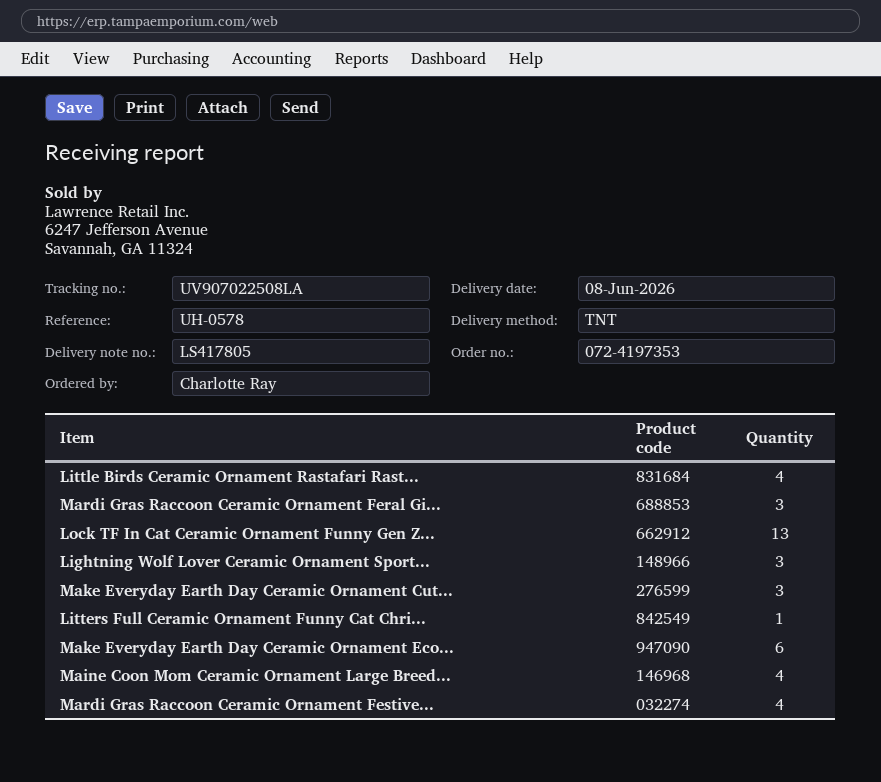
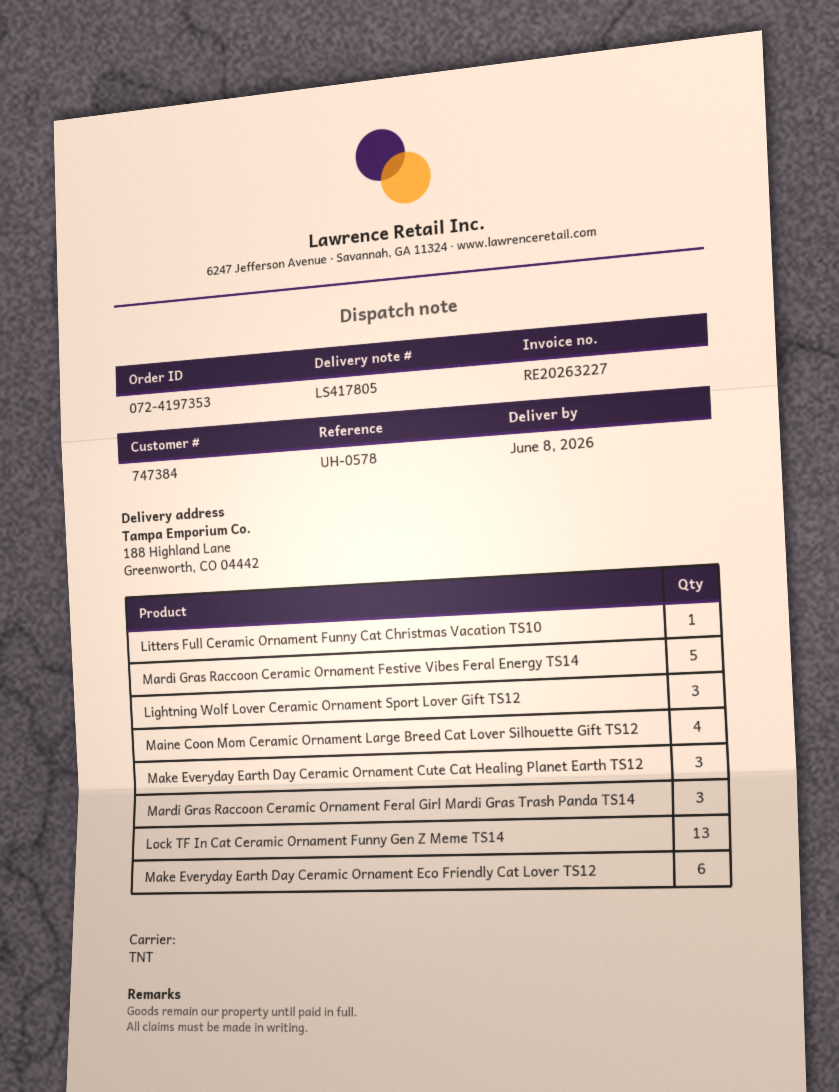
Little Birds Ceramic Ornament Rastafari Rast...: 4 -> none
Mardi Gras Raccoon Ceramic Ornament Festive...: 4 -> 5

